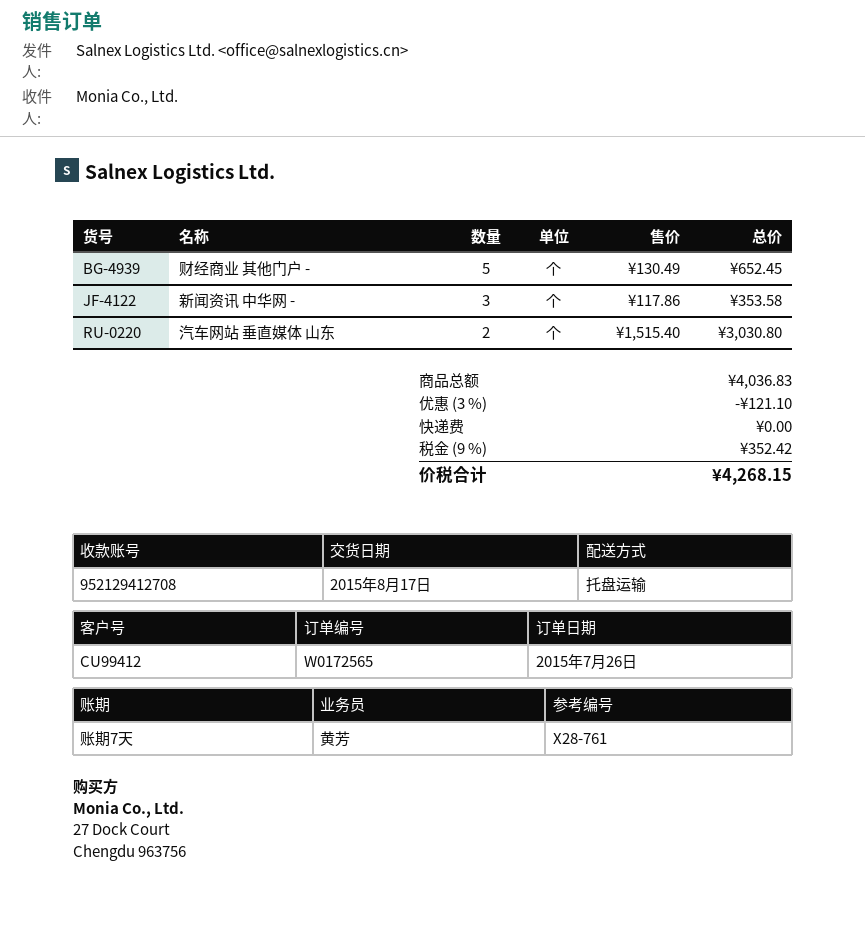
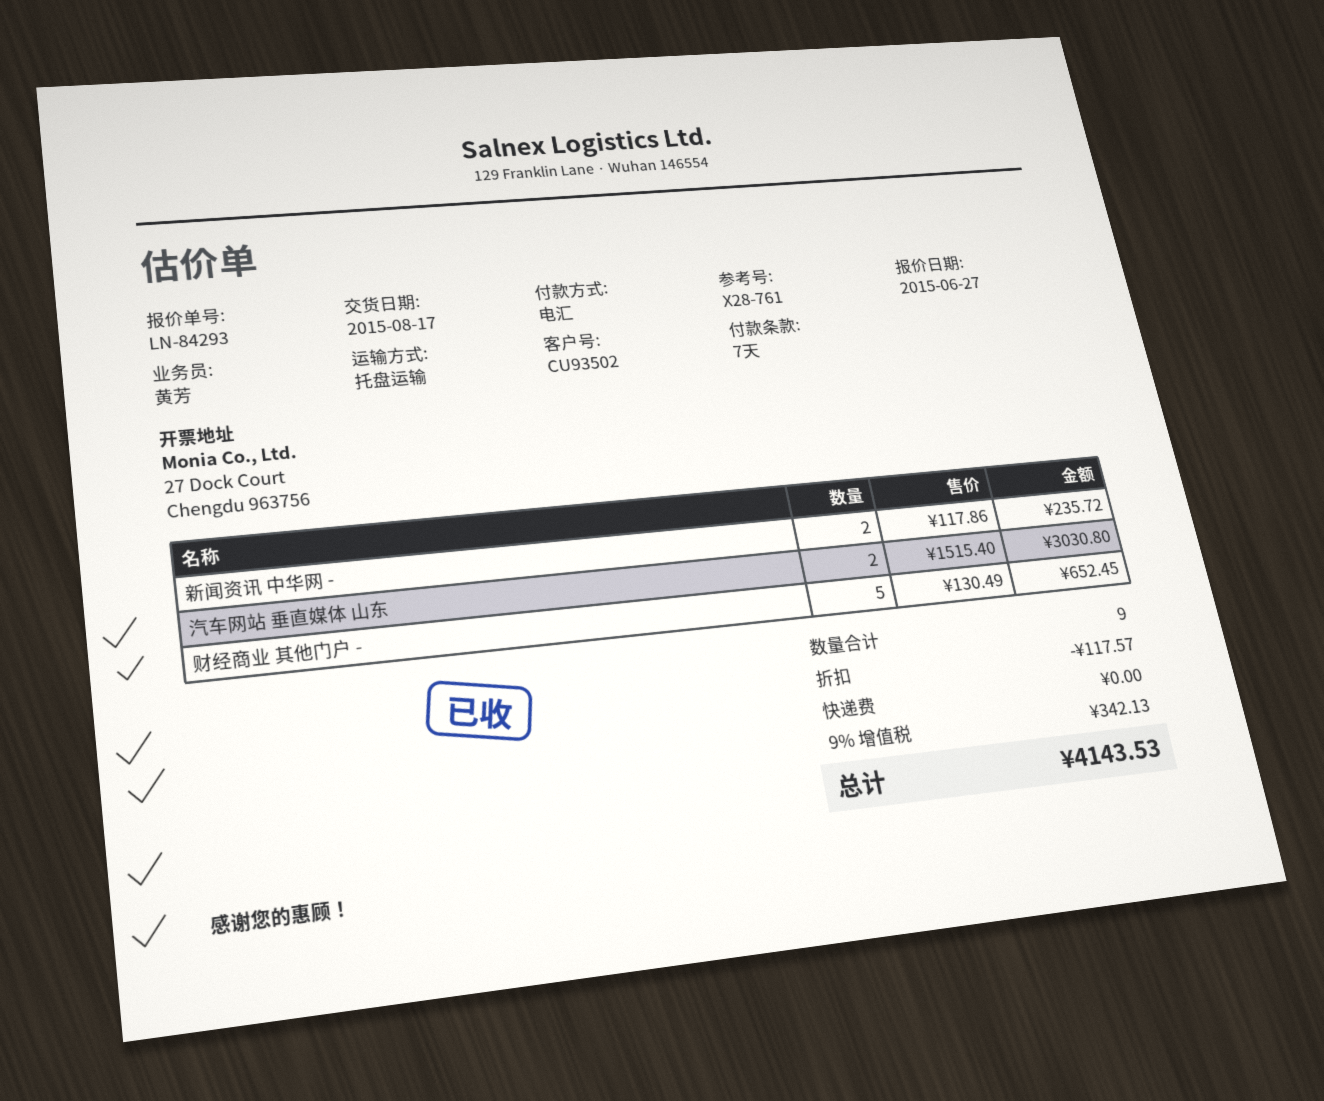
customer number: CU99412 -> CU93502
新闻资讯 中华网 -: 3 x 117.86 = 353.58 -> 2 x 117.86 = 235.72
discount: 121.10 -> 117.57
tax: 9% = 352.42 -> 9% = 342.13
total: 4268.15 -> 4143.53

